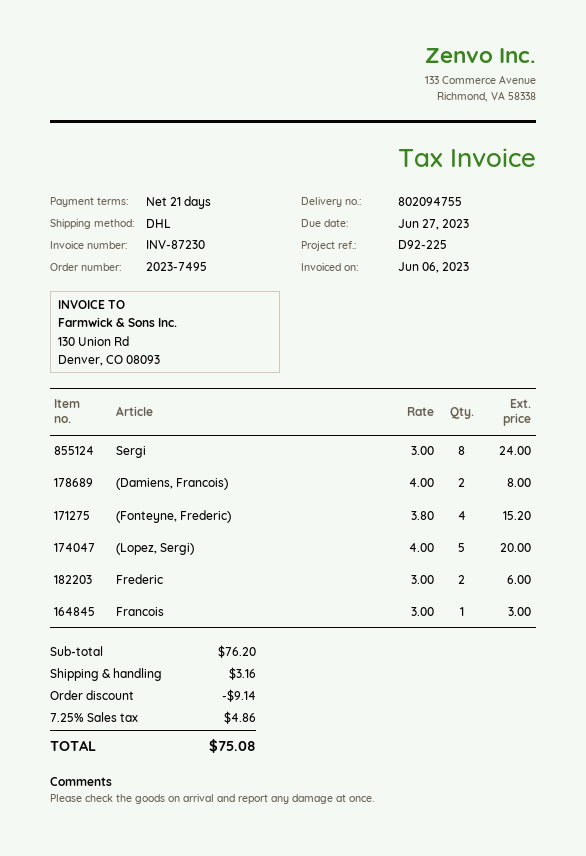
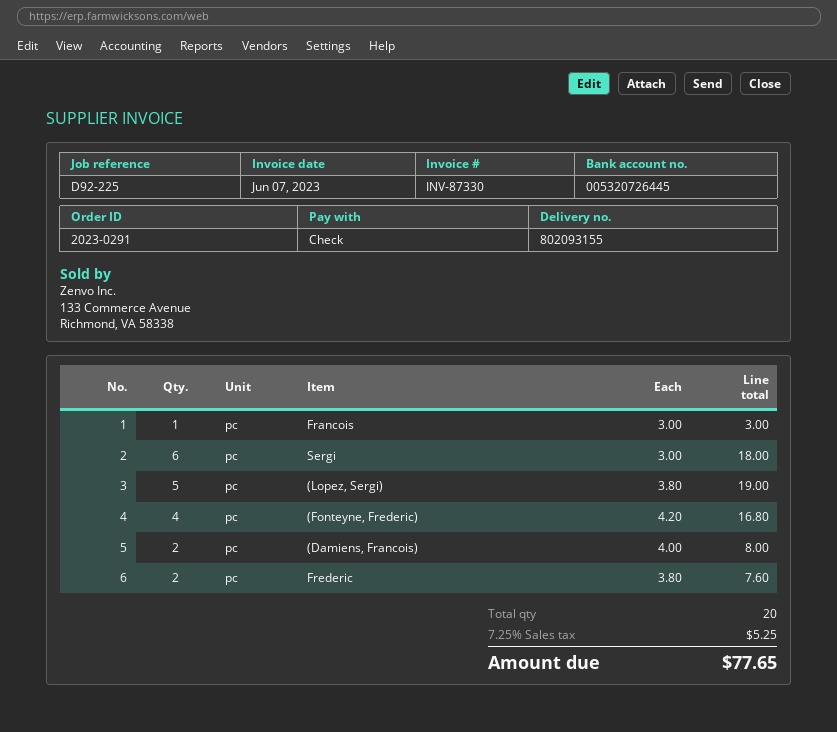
order number: 2023-7495 -> 2023-0291
delivery note number: 802094755 -> 802093155
invoice number: INV-87230 -> INV-87330
invoice date: 2023-06-06 -> 2023-06-07
Sergi: 8 x 3.00 = 24.00 -> 6 x 3.00 = 18.00
(Fonteyne, Frederic): 4 x 3.80 = 15.20 -> 4 x 4.20 = 16.80
(Lopez, Sergi): 5 x 4.00 = 20.00 -> 5 x 3.80 = 19.00
Frederic: 2 x 3.00 = 6.00 -> 2 x 3.80 = 7.60
discount: 9.14 -> none
shipping: 3.16 -> none
tax: 7.25% = 4.86 -> 7.25% = 5.25
total: 75.08 -> 77.65

